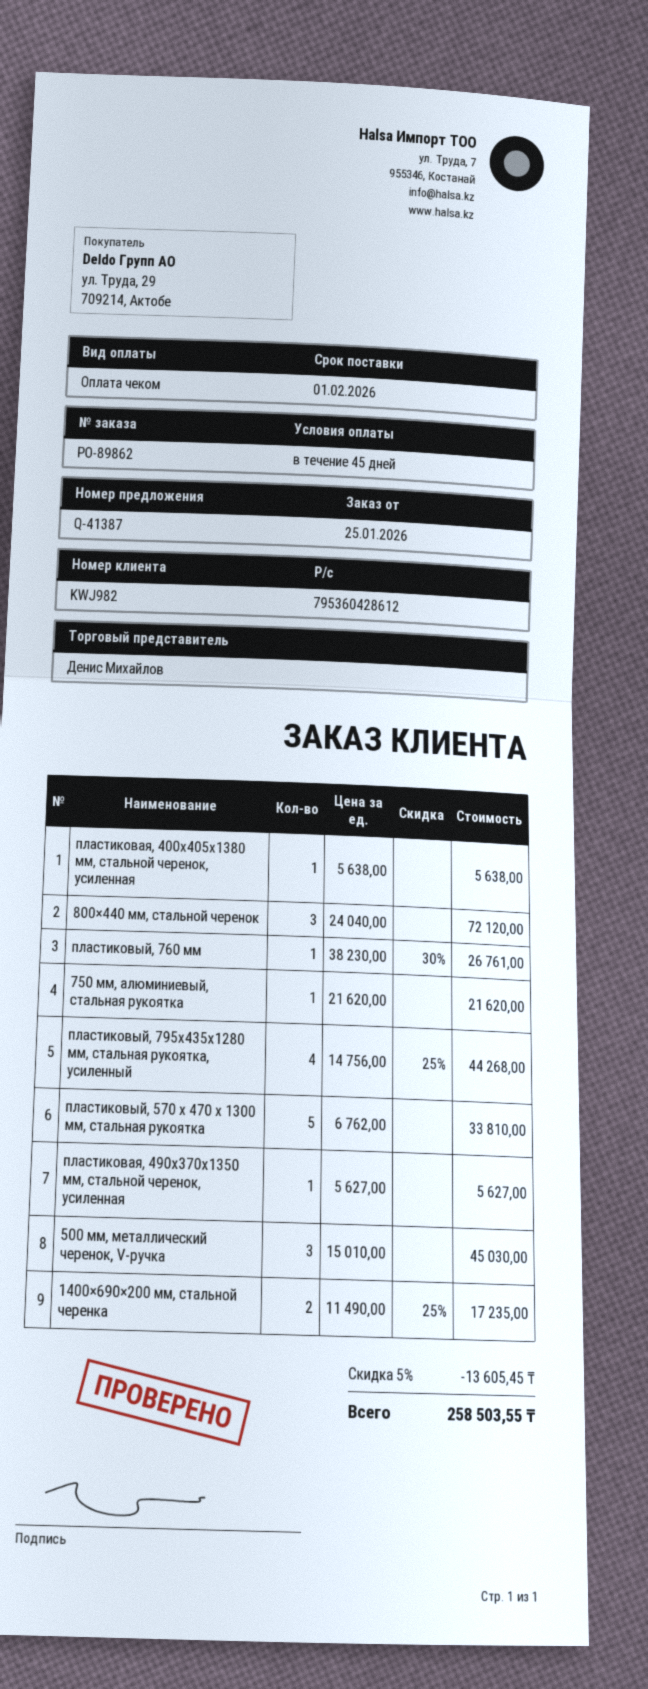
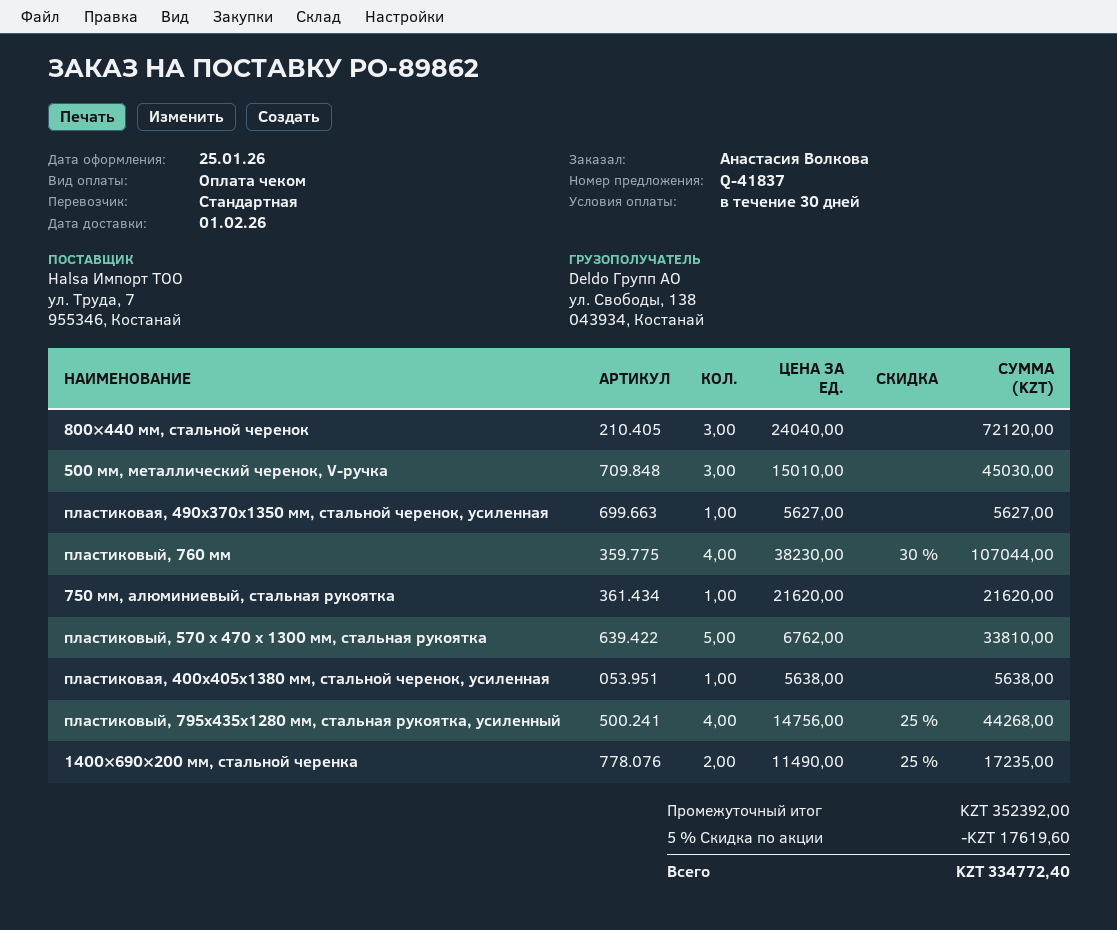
quote number: Q-41387 -> Q-41837
payment terms: 45 days -> 30 days
пластиковый, 760 мм: 1 x 38230.00 - 30% = 26761.00 -> 4 x 38230.00 - 30% = 107044.00
discount: 5% = 13605.45 -> 5% = 17619.60
total: 258503.55 -> 334772.40

